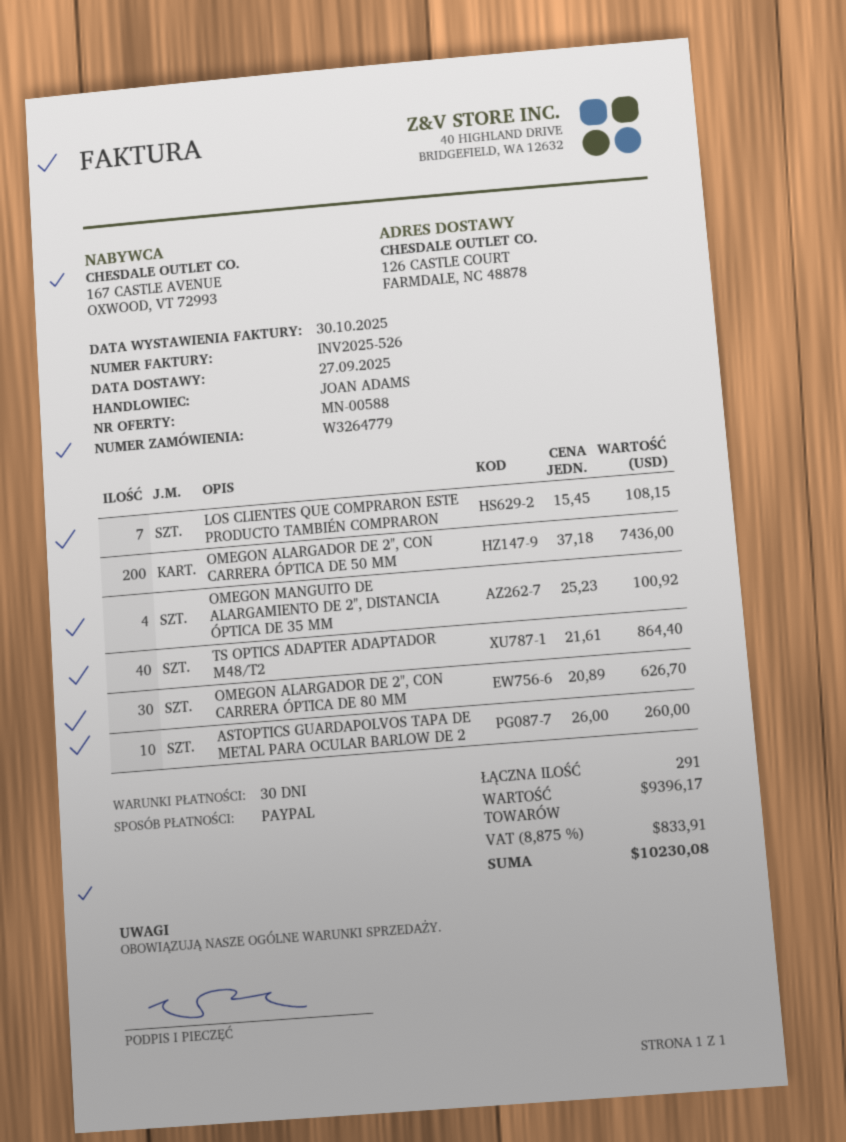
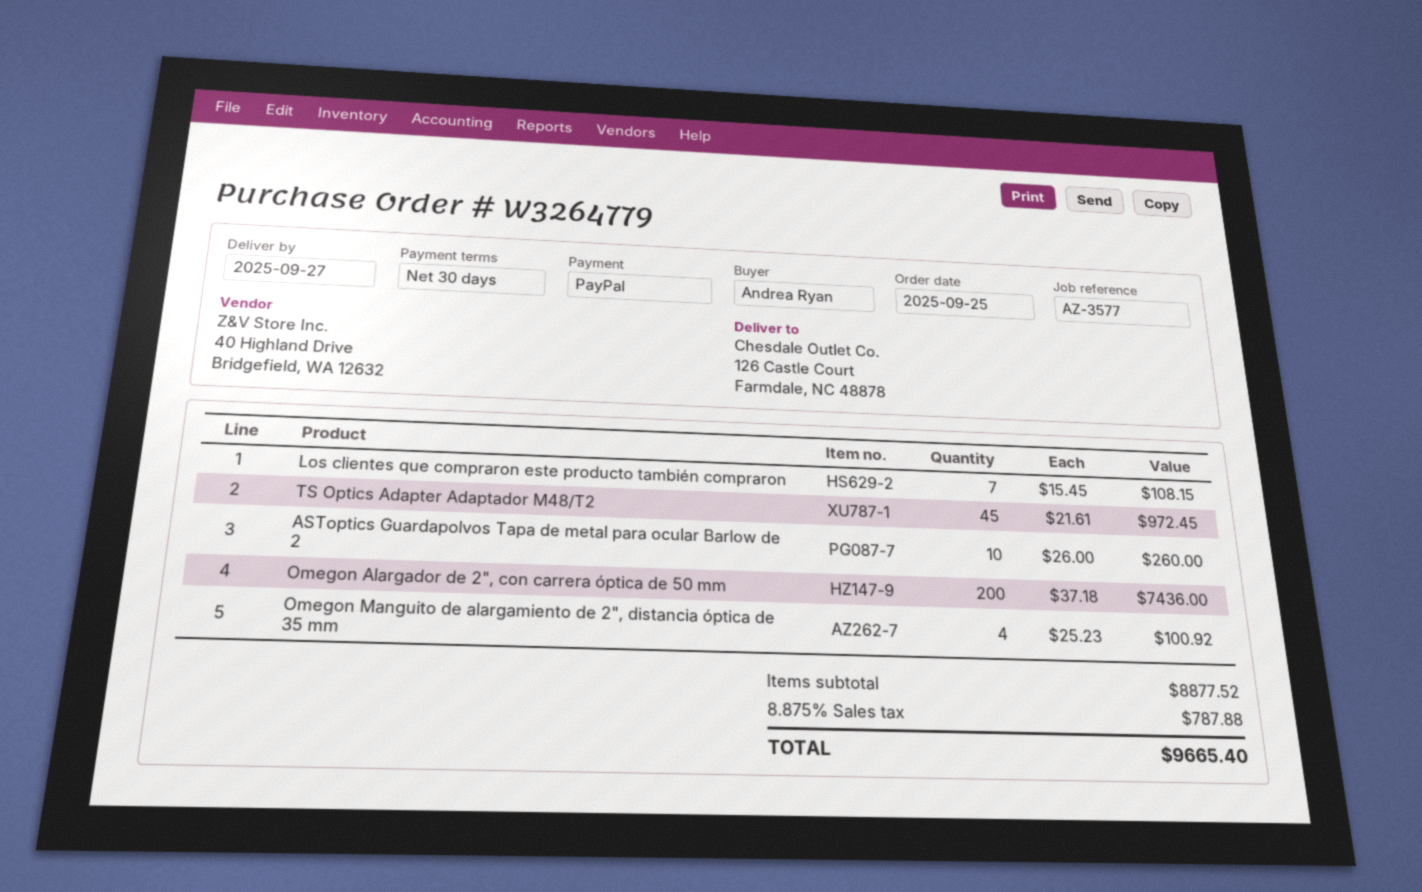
TS OPTICS ADAPTER ADAPTADOR M48/T2: 40 x 21.61 = 864.40 -> 45 x 21.61 = 972.45
OMEGON ALARGADOR DE 2", CON CARRERA ÓPTICA DE 80 MM: 30 x 20.89 = 626.70 -> none
subtotal: 9396.17 -> 8877.52
tax: 8.875% = 833.91 -> 8.875% = 787.88
total: 10230.08 -> 9665.40

